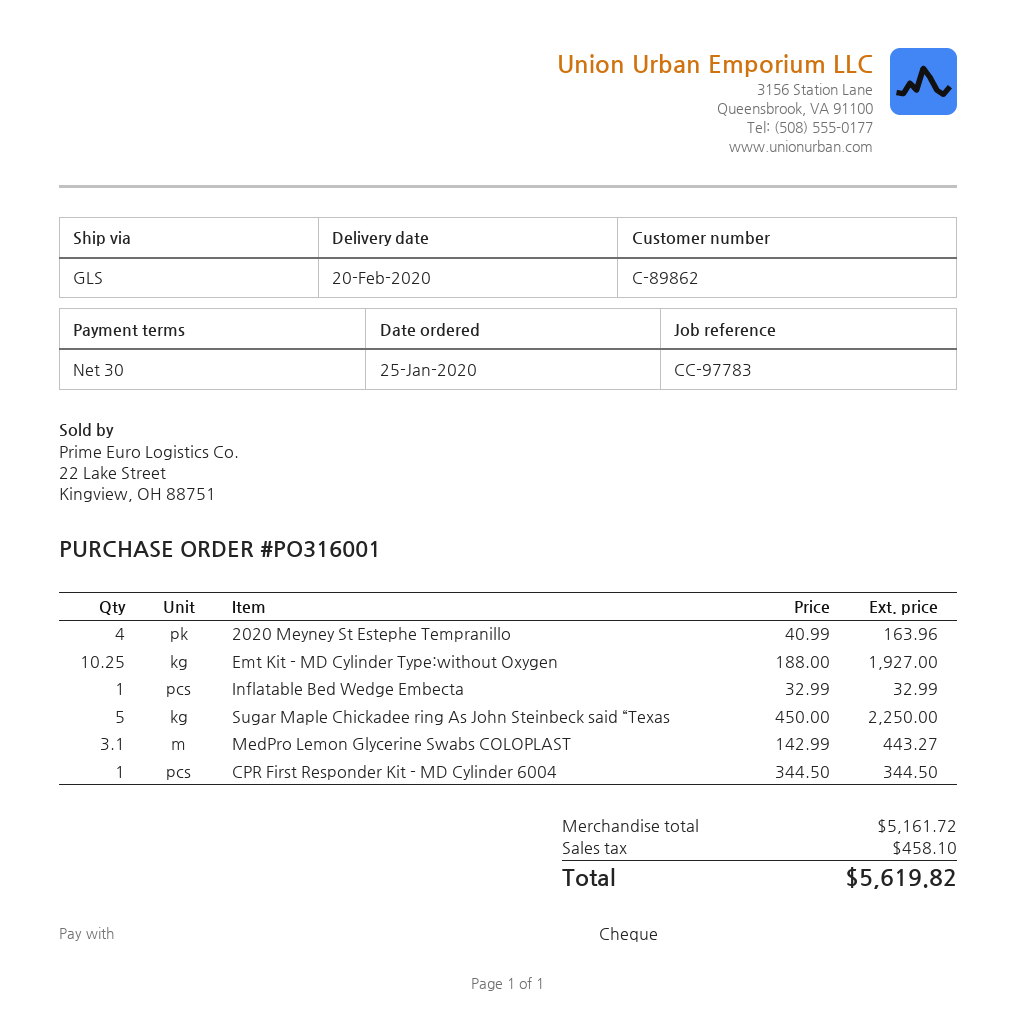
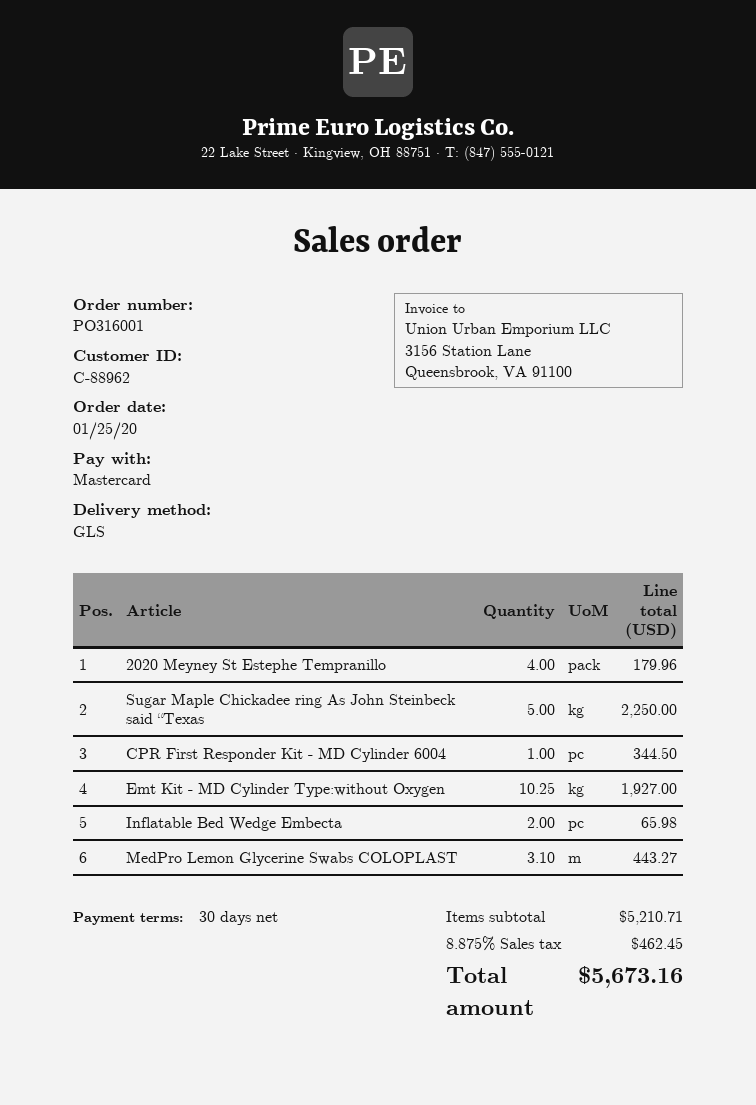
customer number: C-89862 -> C-88962
payment method: cheque -> Mastercard
2020 Meyney St Estephe Tempranillo: 4 for 163.96 -> 4 for 179.96
Inflatable Bed Wedge Embecta: 1 for 32.99 -> 2 for 65.98
subtotal: 5161.72 -> 5210.71
tax: 458.10 -> 462.45
total: 5619.82 -> 5673.16

